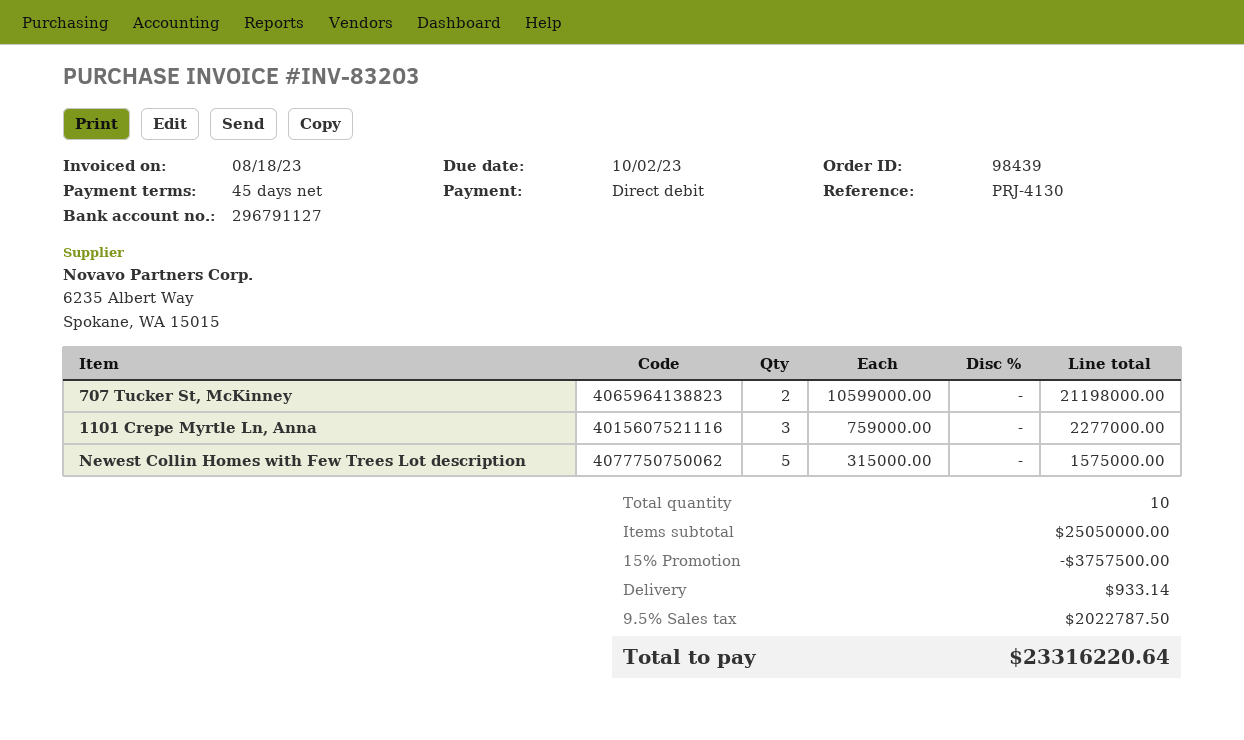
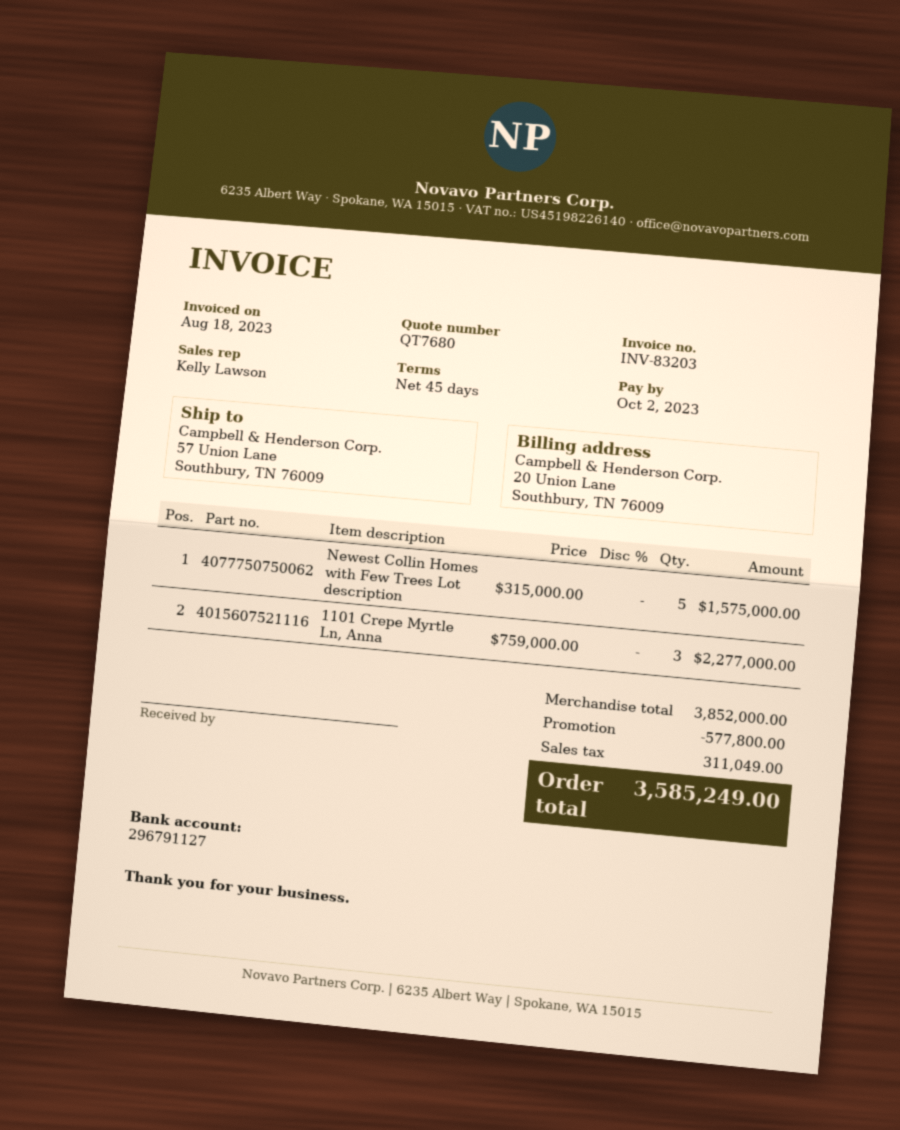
707 Tucker St, McKinney: 2 x 10599000.00 = 21198000.00 -> none
subtotal: 25050000.00 -> 3852000.00
discount: 3757500.00 -> 577800.00
shipping: 933.14 -> none
tax: 2022787.50 -> 311049.00
total: 23316220.64 -> 3585249.00

